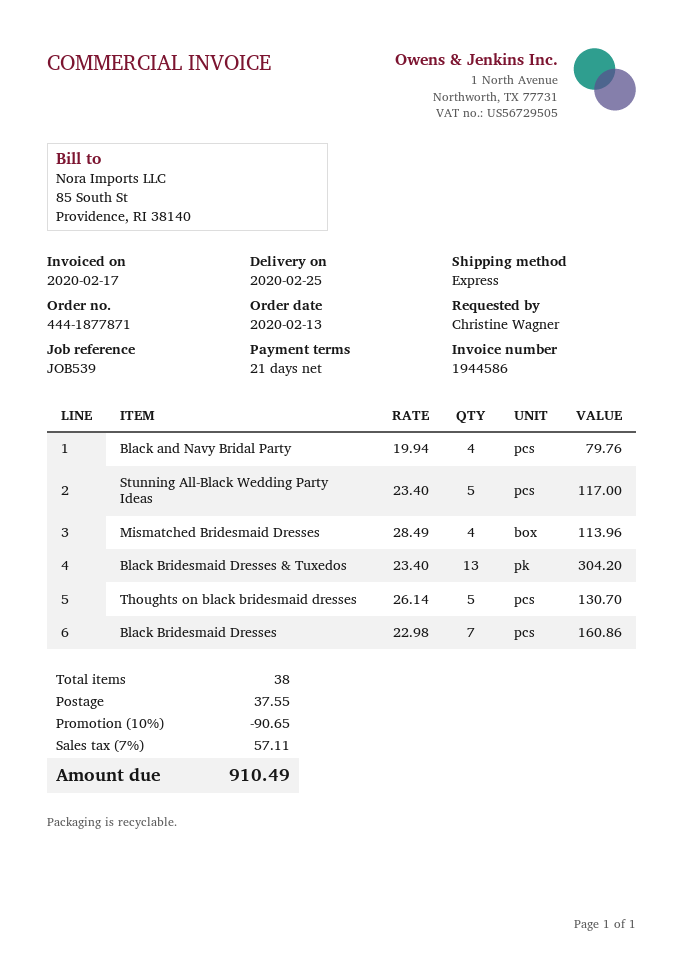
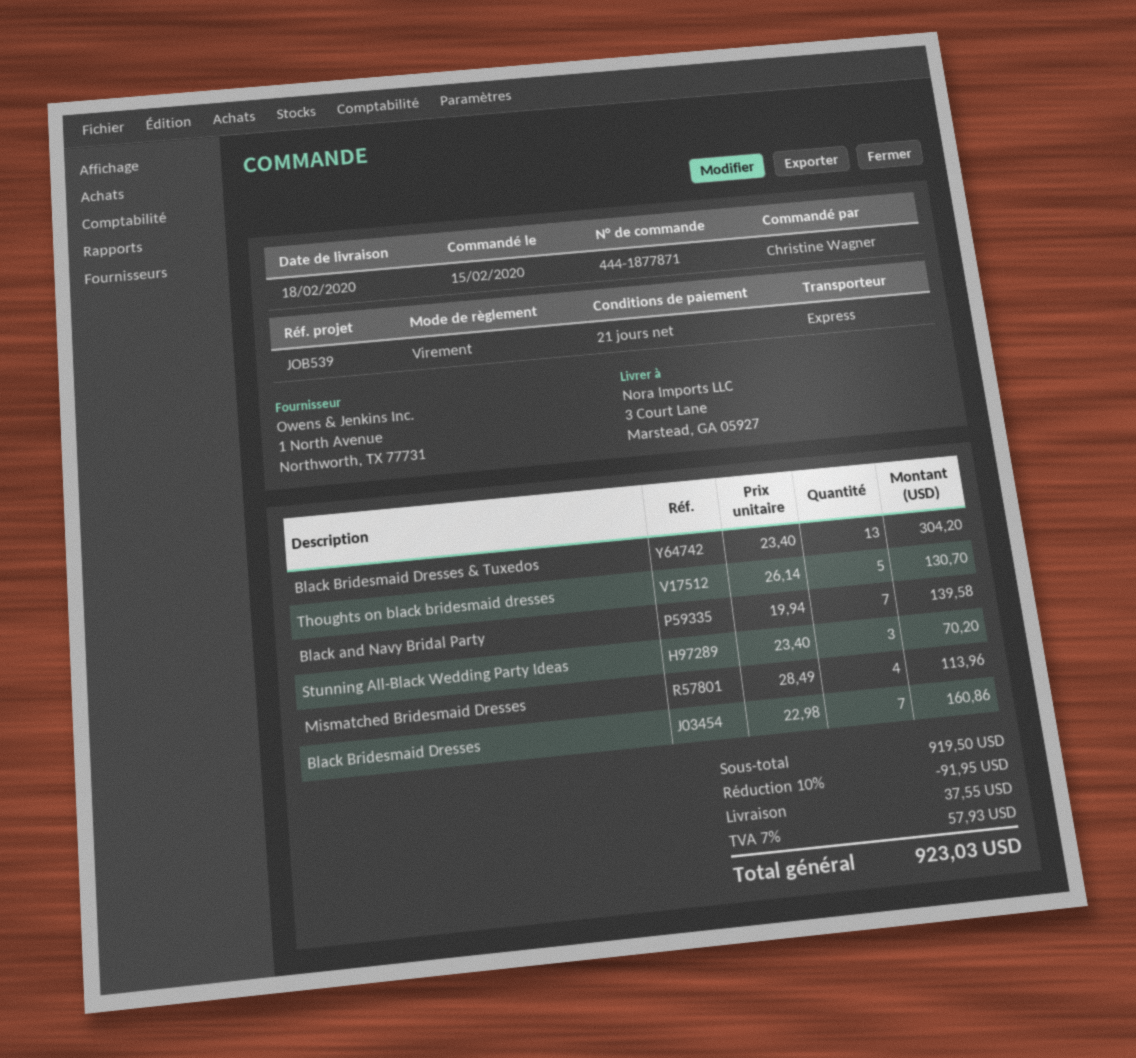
order date: 2020-02-13 -> 2020-02-15
delivery date: 2020-02-25 -> 2020-02-18
Black and Navy Bridal Party: 4 x 19.94 = 79.76 -> 7 x 19.94 = 139.58
Stunning All-Black Wedding Party Ideas: 5 x 23.40 = 117.00 -> 3 x 23.40 = 70.20
discount: 10% = 90.65 -> 10% = 91.95
tax: 7% = 57.11 -> 7% = 57.93
total: 910.49 -> 923.03

